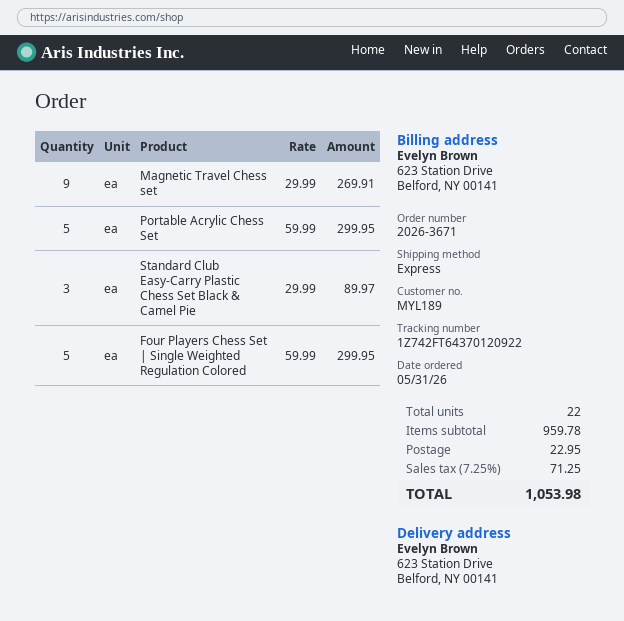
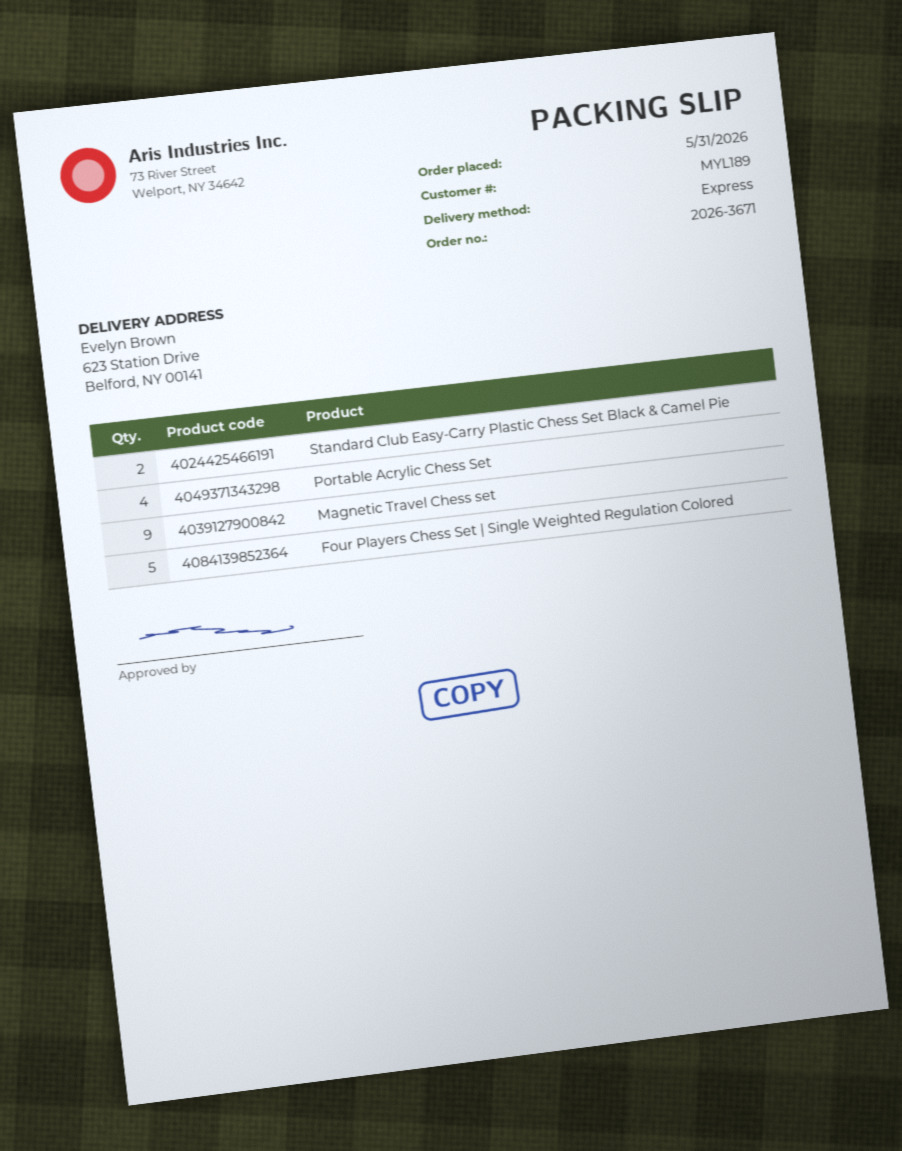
Portable Acrylic Chess Set: 5 -> 4
Standard Club Easy-Carry Plastic Chess Set Black & Camel Pie: 3 -> 2

